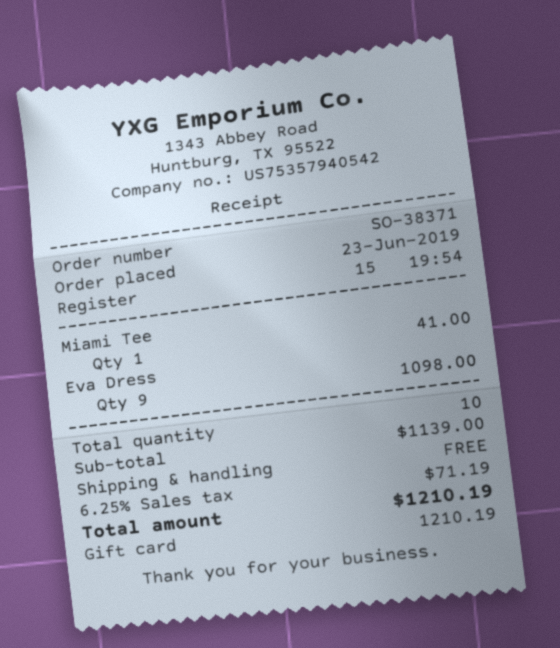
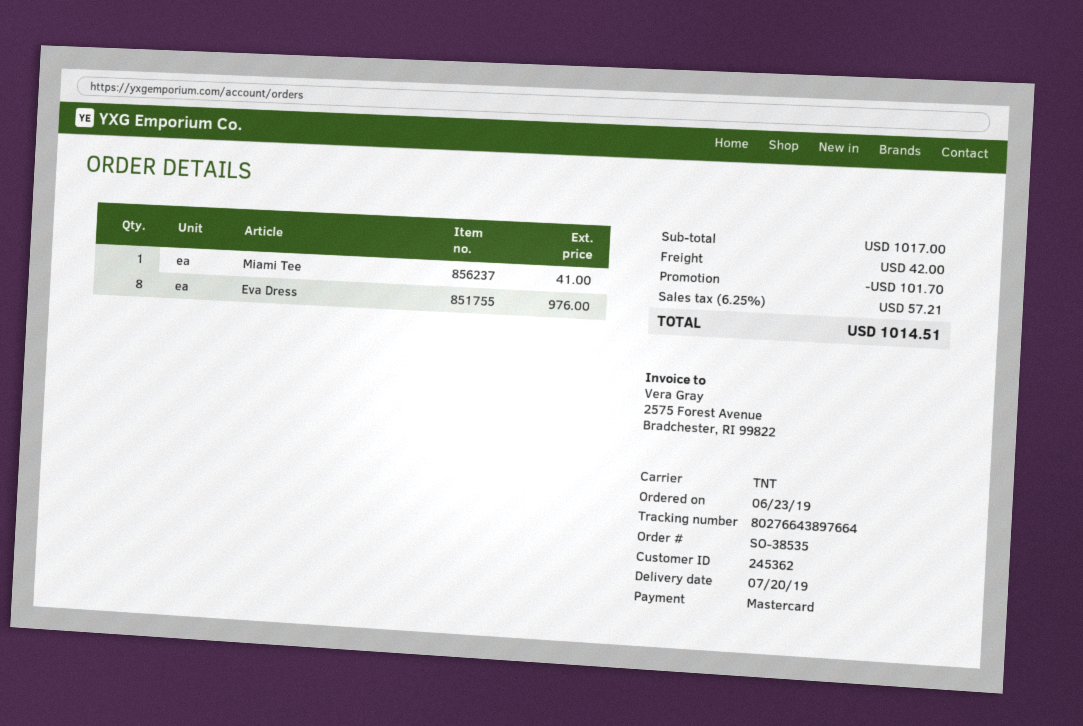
order number: SO-38371 -> SO-38535
payment method: gift card -> Mastercard
Eva Dress: 9 for 1098.00 -> 8 for 976.00
subtotal: 1139.00 -> 1017.00
discount: none -> 101.70
shipping: 0.00 -> 42.00
tax: 6.25% = 71.19 -> 6.25% = 57.21
total: 1210.19 -> 1014.51

